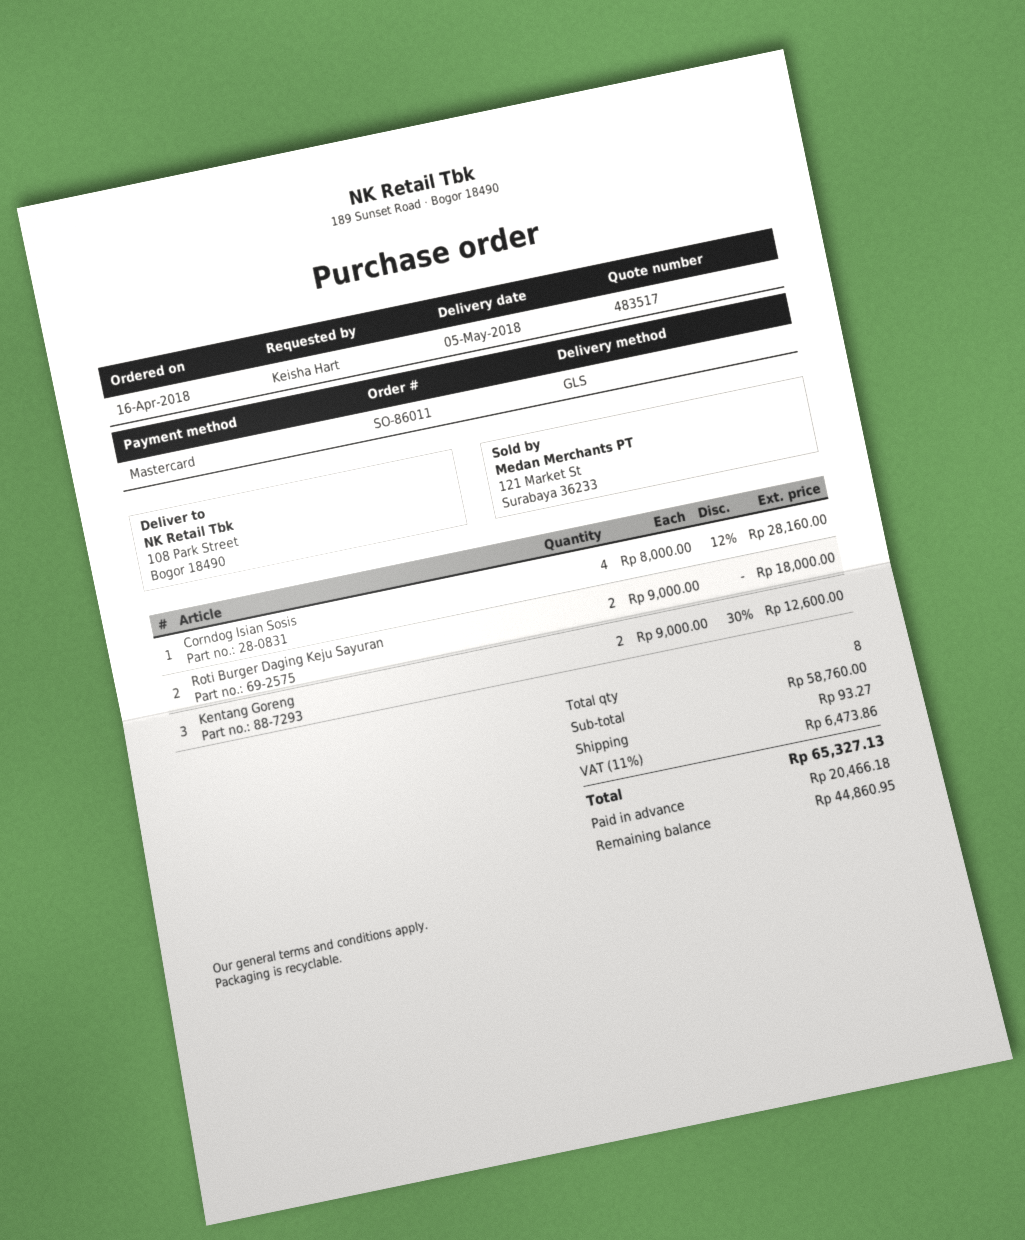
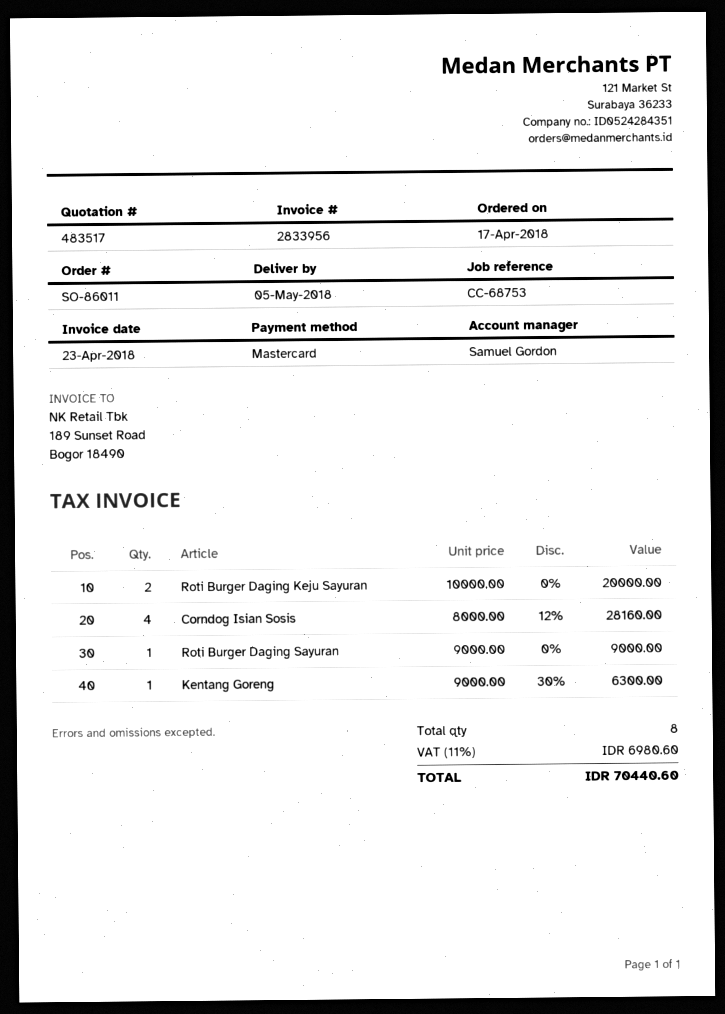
order date: 2018-04-16 -> 2018-04-17
Roti Burger Daging Keju Sayuran: 2 x 9000.00 = 18000.00 -> 2 x 10000.00 = 20000.00
Kentang Goreng: 2 x 9000.00 - 30% = 12600.00 -> 1 x 9000.00 - 30% = 6300.00
Roti Burger Daging Sayuran: none -> 1 x 9000.00 = 9000.00
shipping: 93.27 -> none
tax: 11% = 6473.86 -> 11% = 6980.60
total: 65327.13 -> 70440.60

